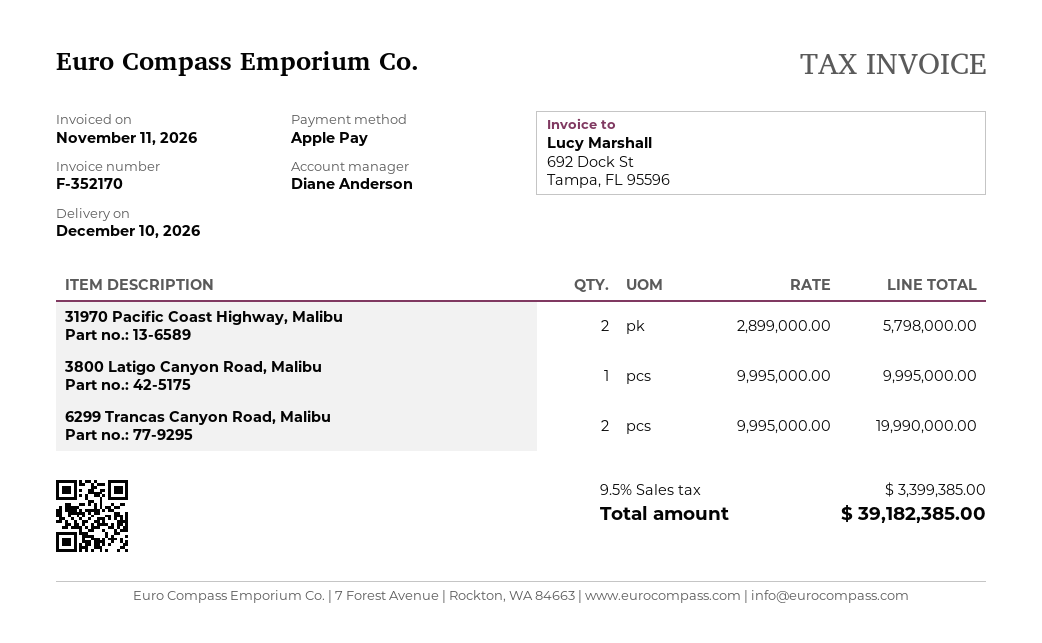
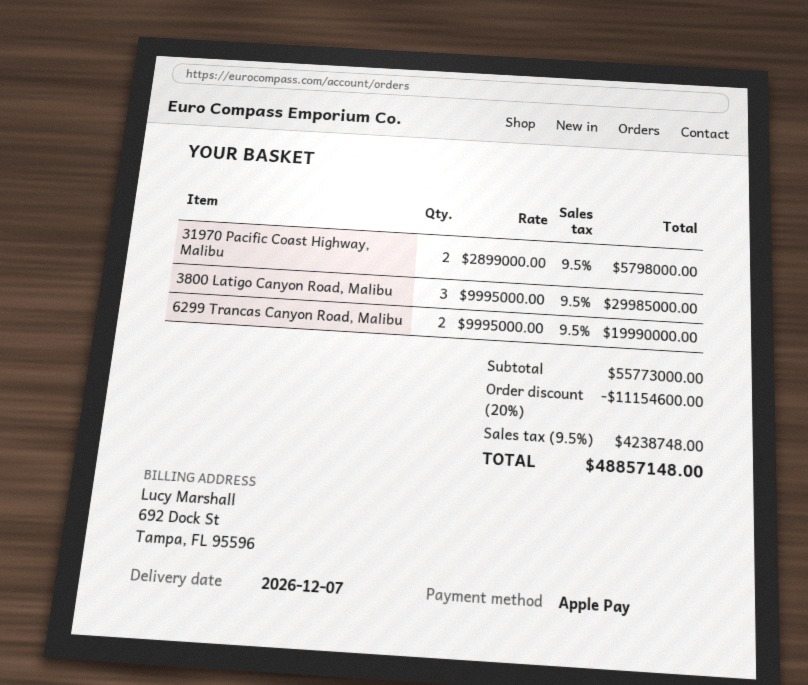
delivery date: 2026-12-10 -> 2026-12-07
3800 Latigo Canyon Road, Malibu: 1 x 9995000.00 = 9995000.00 -> 3 x 9995000.00 = 29985000.00
discount: none -> 20% = 11154600.00
tax: 9.5% = 3399385.00 -> 9.5% = 4238748.00
total: 39182385.00 -> 48857148.00

